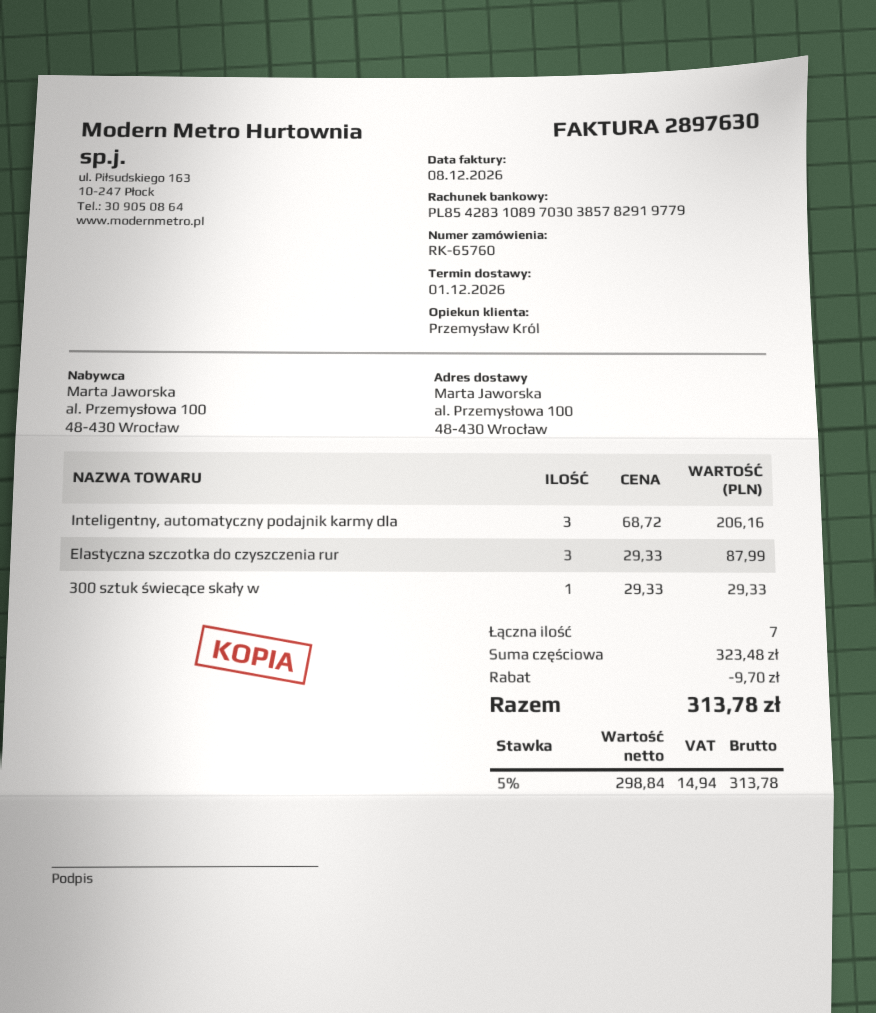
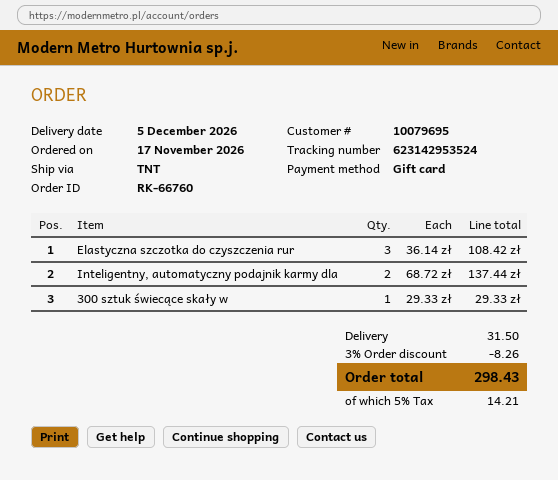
order number: RK-65760 -> RK-66760
delivery date: 2026-12-01 -> 2026-12-05
Inteligentny, automatyczny podajnik karmy dla: 3 x 68.72 = 206.16 -> 2 x 68.72 = 137.44
Elastyczna szczotka do czyszczenia rur: 3 x 29.33 = 87.99 -> 3 x 36.14 = 108.42
discount: 9.70 -> 8.26
shipping: none -> 31.50
tax: 5% = 14.94 -> 5% = 14.21
total: 313.78 -> 298.43

